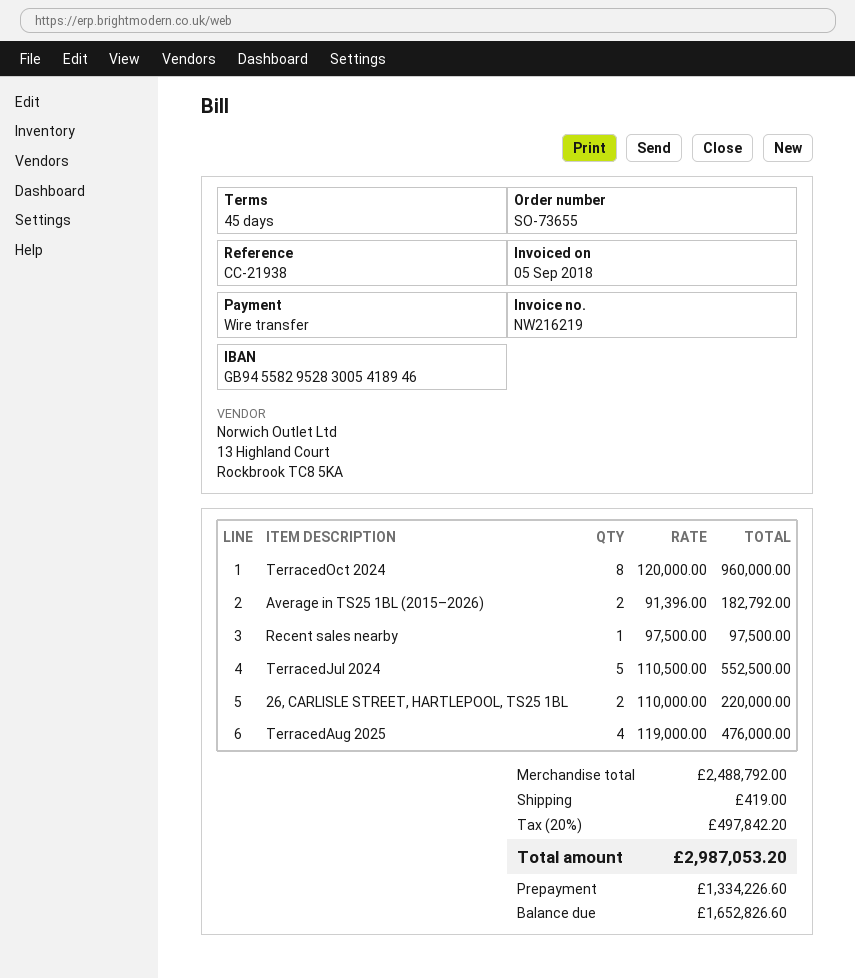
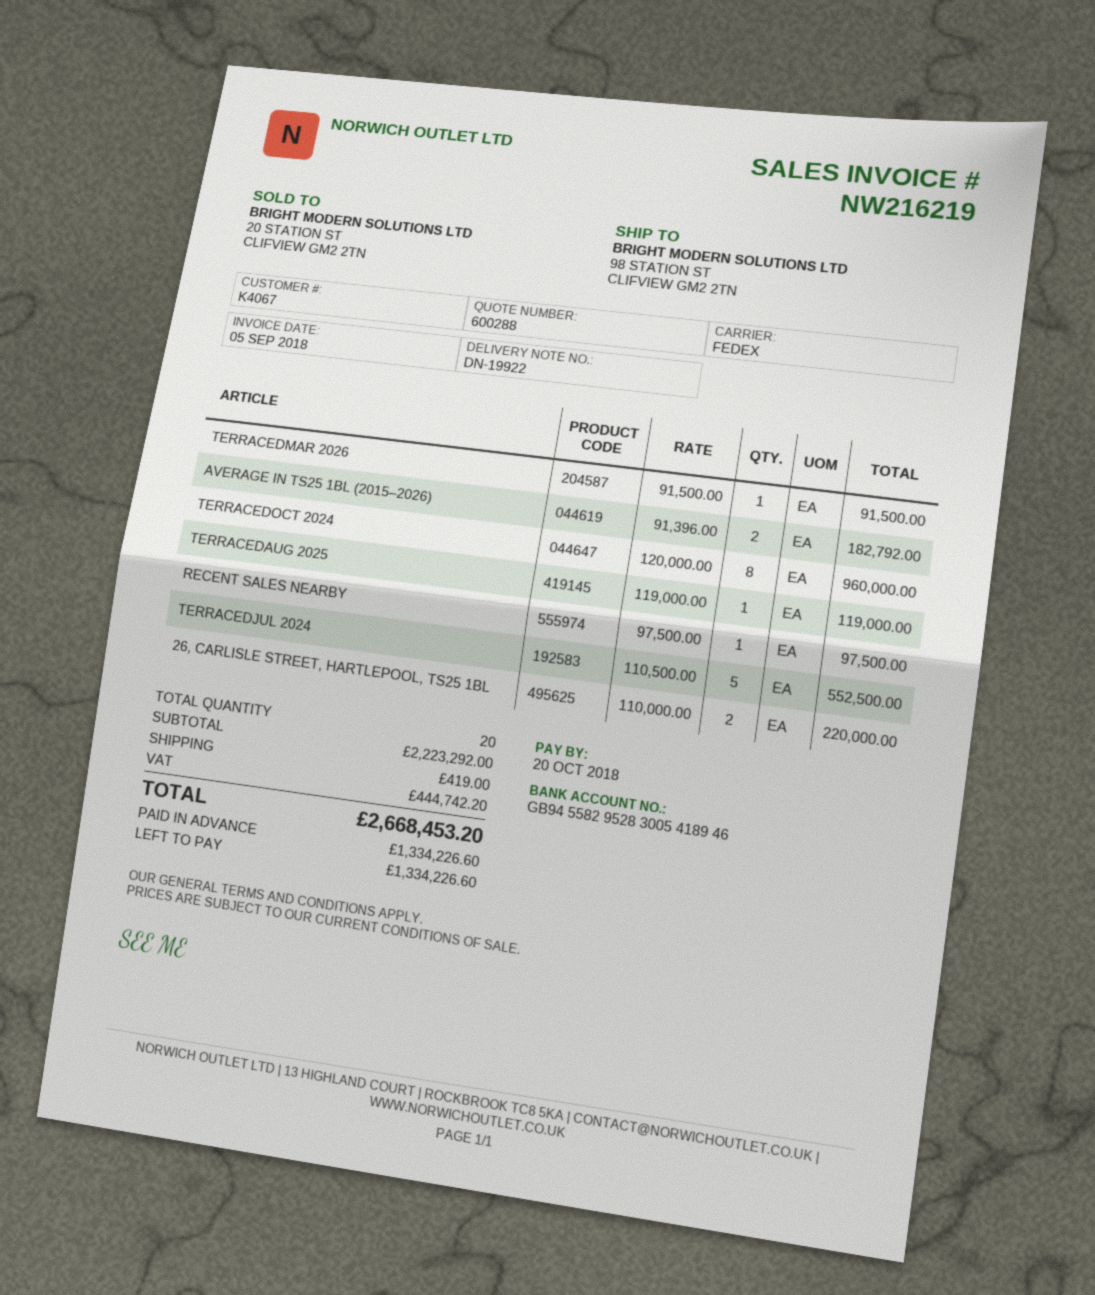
TerracedAug 2025: 4 x 119000.00 = 476000.00 -> 1 x 119000.00 = 119000.00
TERRACEDMAR 2026: none -> 1 x 91500.00 = 91500.00
subtotal: 2488792.00 -> 2223292.00
tax: 497842.20 -> 444742.20
total: 2987053.20 -> 2668453.20
balance: 1652826.60 -> 1334226.60

